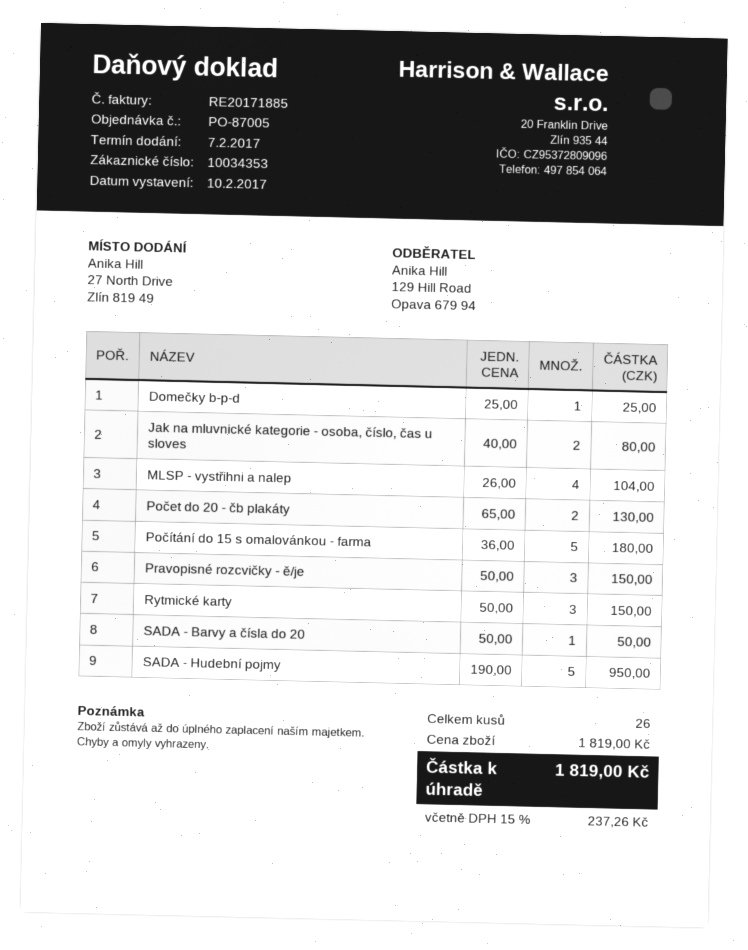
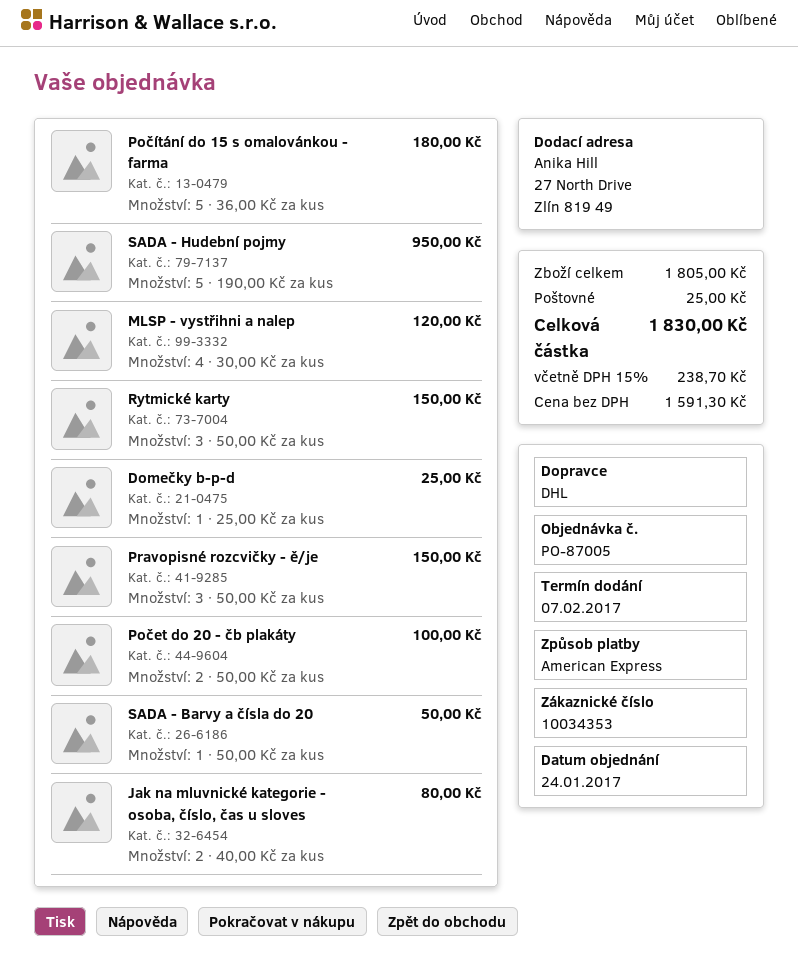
MLSP - vystřihni a nalep: 4 x 26.00 = 104.00 -> 4 x 30.00 = 120.00
Počet do 20 - čb plakáty: 2 x 65.00 = 130.00 -> 2 x 50.00 = 100.00
subtotal: 1819.00 -> 1805.00
shipping: none -> 25.00
tax: 15% = 237.26 -> 15% = 238.70
total: 1819.00 -> 1830.00

